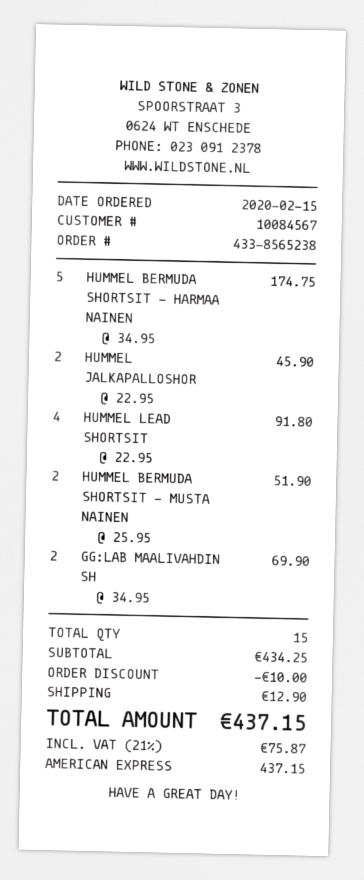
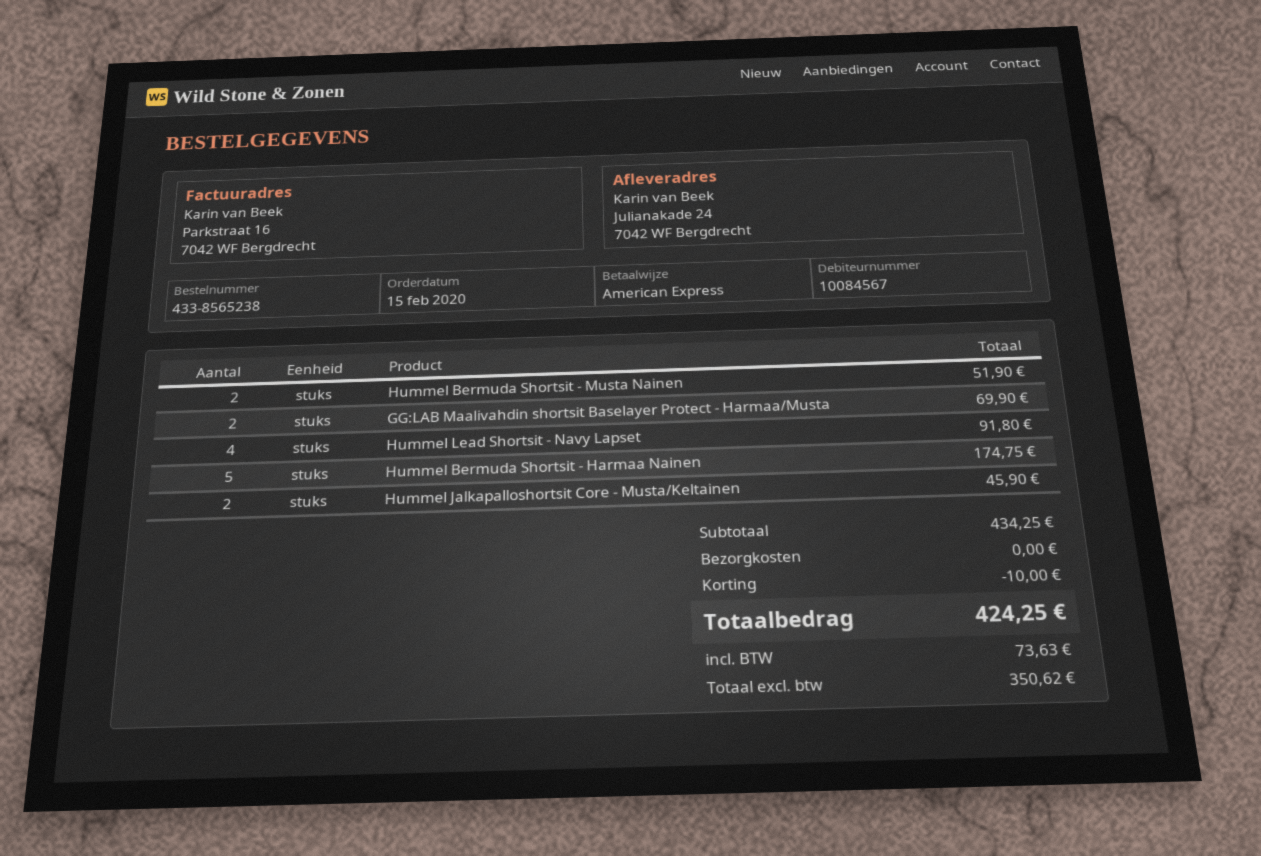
shipping: 12.90 -> 0.00
tax: 75.87 -> 73.63
total: 437.15 -> 424.25

